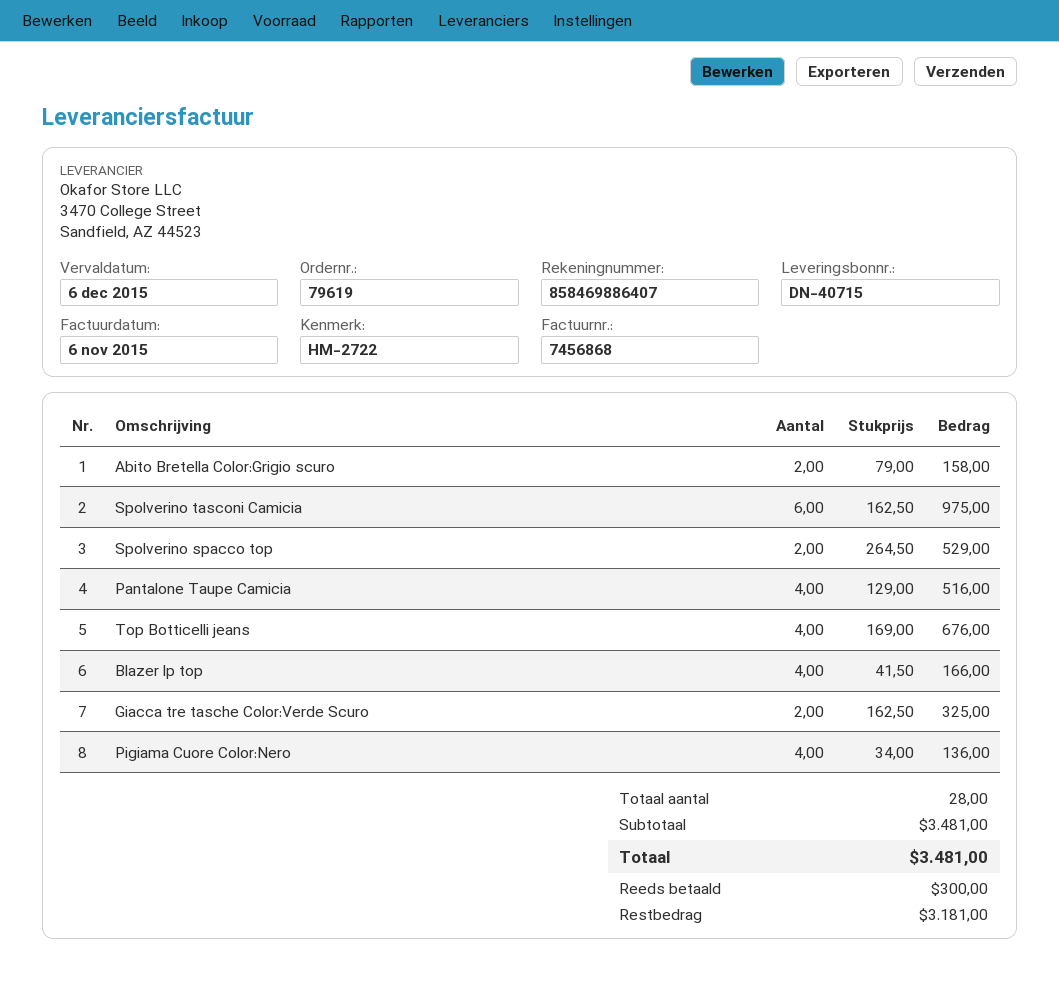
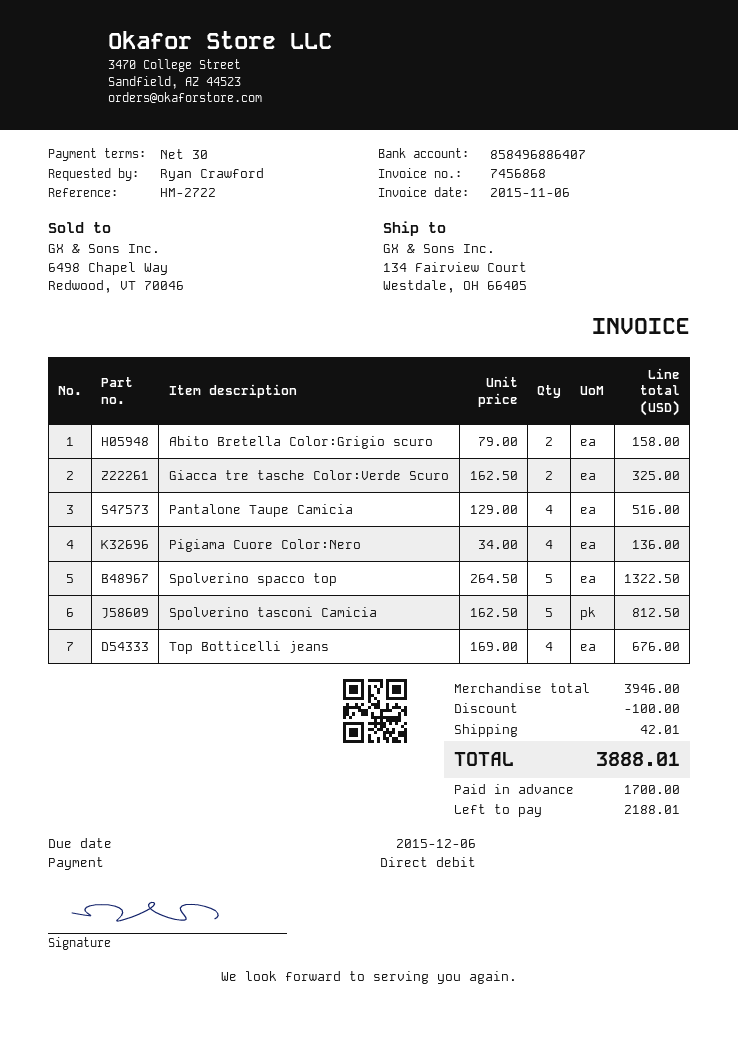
bank account: 858469886407 -> 858496886407
Spolverino tasconi Camicia: 6 x 162.50 = 975.00 -> 5 x 162.50 = 812.50
Spolverino spacco top: 2 x 264.50 = 529.00 -> 5 x 264.50 = 1322.50
Blazer lp top: 4 x 41.50 = 166.00 -> none
subtotal: 3481.00 -> 3946.00
discount: none -> 100.00
shipping: none -> 42.01
total: 3481.00 -> 3888.01
deposit: 300.00 -> 1700.00
balance: 3181.00 -> 2188.01

